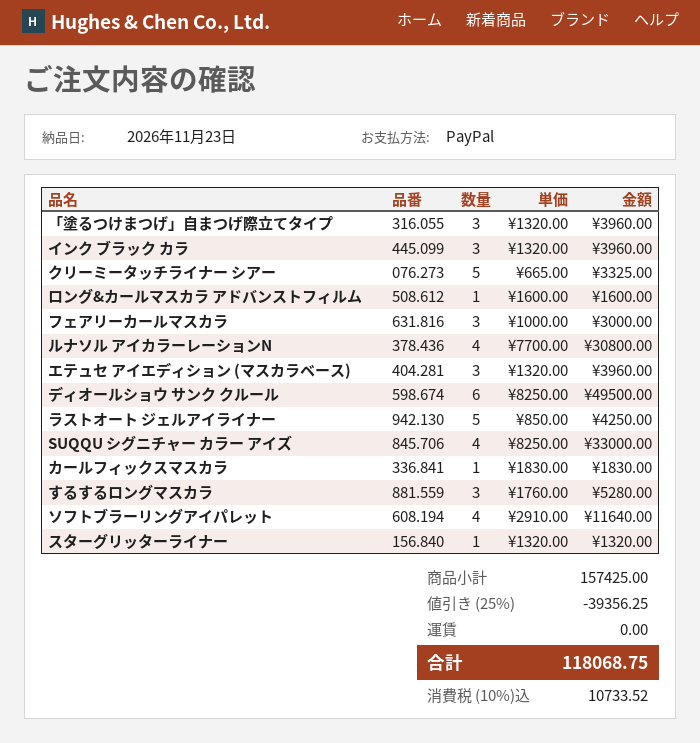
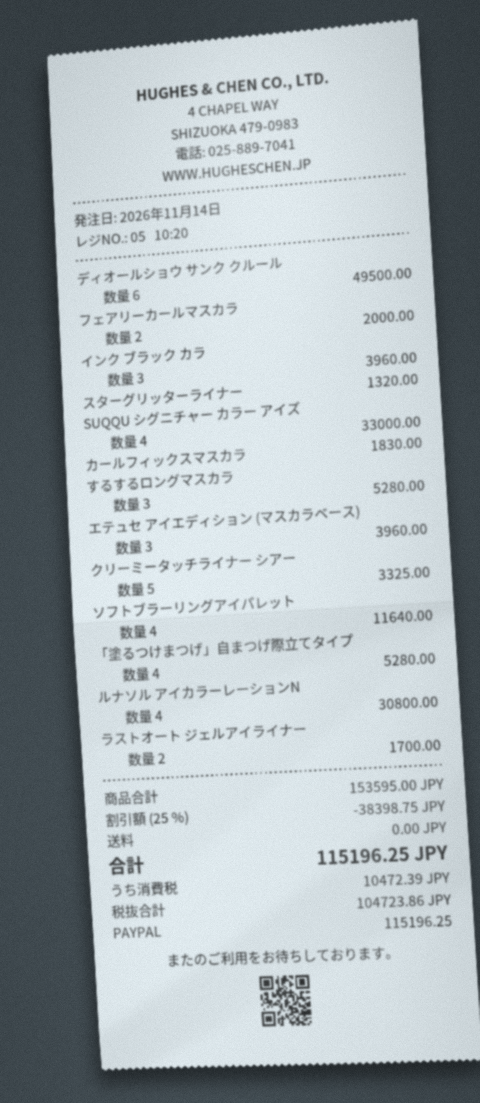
「塗るつけまつげ」自まつげ際立てタイプ: 3 for 3960.00 -> 4 for 5280.00
ロング&カールマスカラ アドバンストフィルム: 1 for 1600.00 -> none
フェアリーカールマスカラ: 3 for 3000.00 -> 2 for 2000.00
ラストオート ジェルアイライナー: 5 for 4250.00 -> 2 for 1700.00
subtotal: 157425.00 -> 153595.00
discount: 25% = 39356.25 -> 25% = 38398.75
tax: 10733.52 -> 10472.39
total: 118068.75 -> 115196.25

